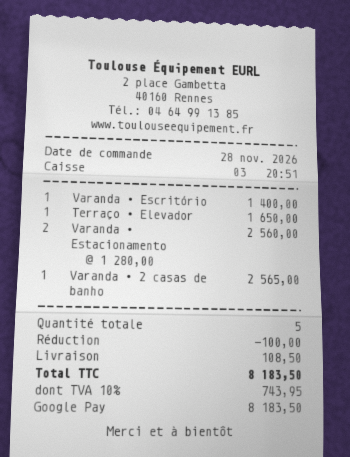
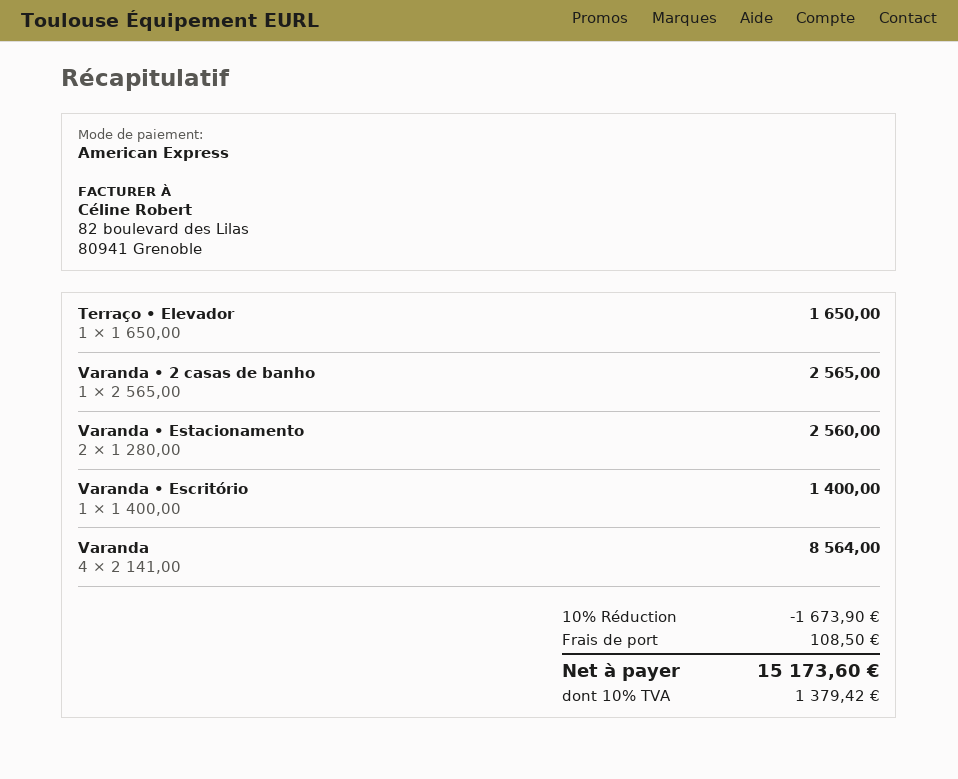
payment method: Google Pay -> American Express
Varanda: none -> 4 x 2141.00 = 8564.00
discount: 100.00 -> 1673.90
tax: 10% = 743.95 -> 10% = 1379.42
total: 8183.50 -> 15173.60

